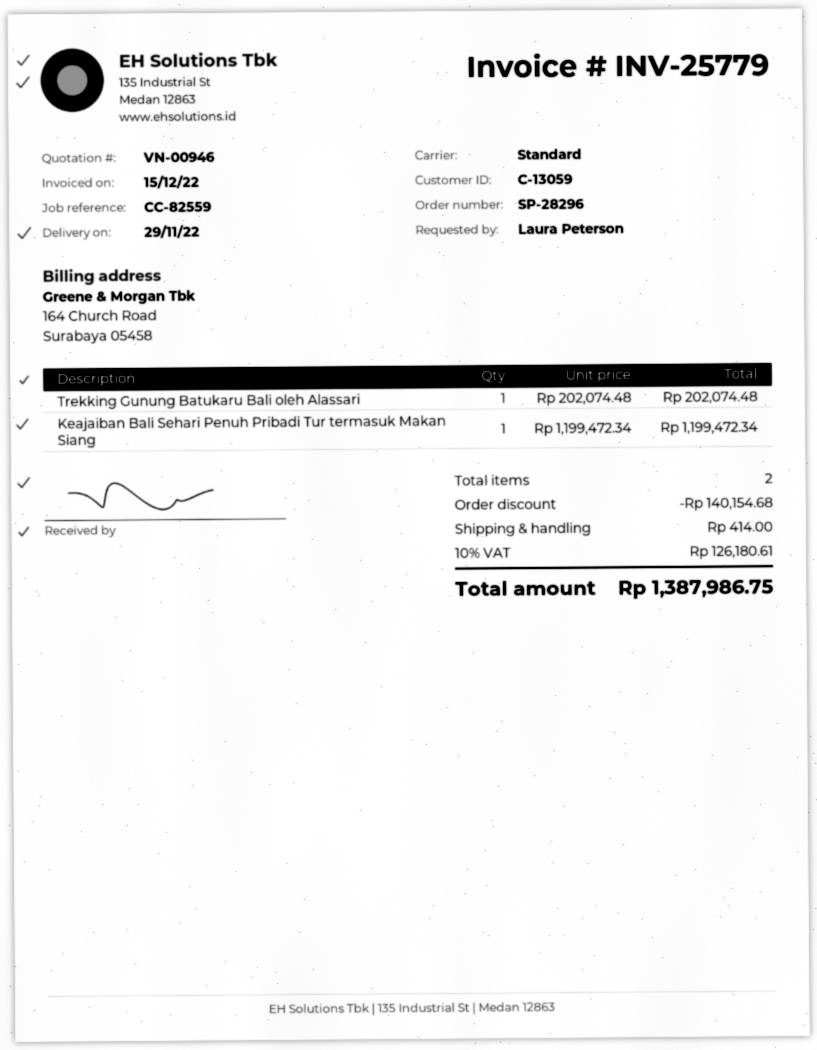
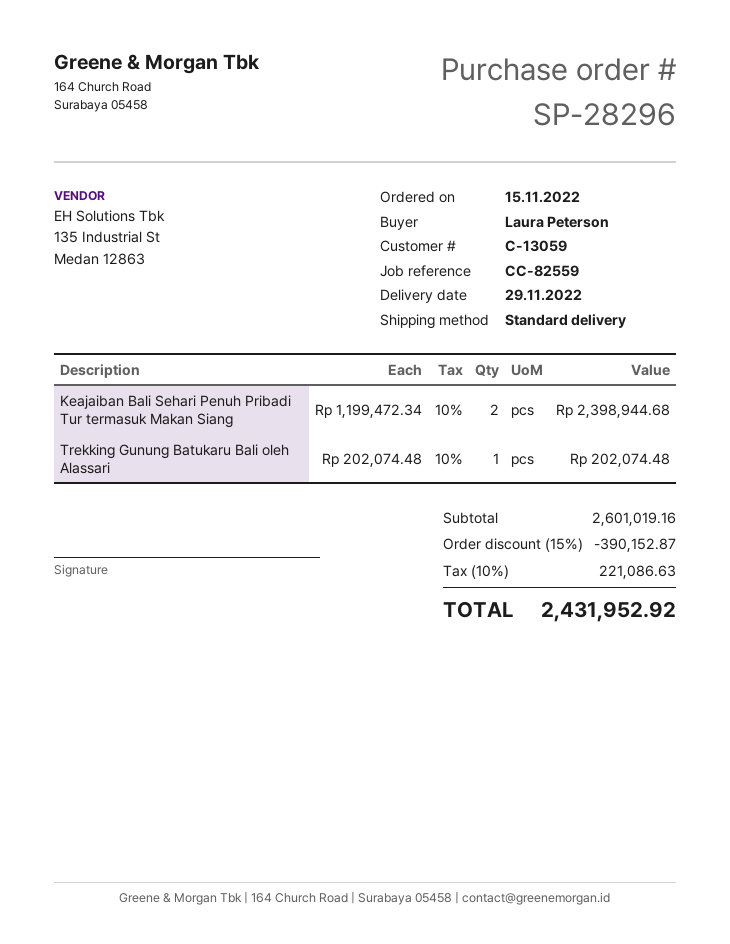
Keajaiban Bali Sehari Penuh Pribadi Tur termasuk Makan Siang: 1 x 1199472.34 = 1199472.34 -> 2 x 1199472.34 = 2398944.68
discount: 140154.68 -> 390152.87
shipping: 414.00 -> none
tax: 10% = 126180.61 -> 10% = 221086.63
total: 1387986.75 -> 2431952.92

